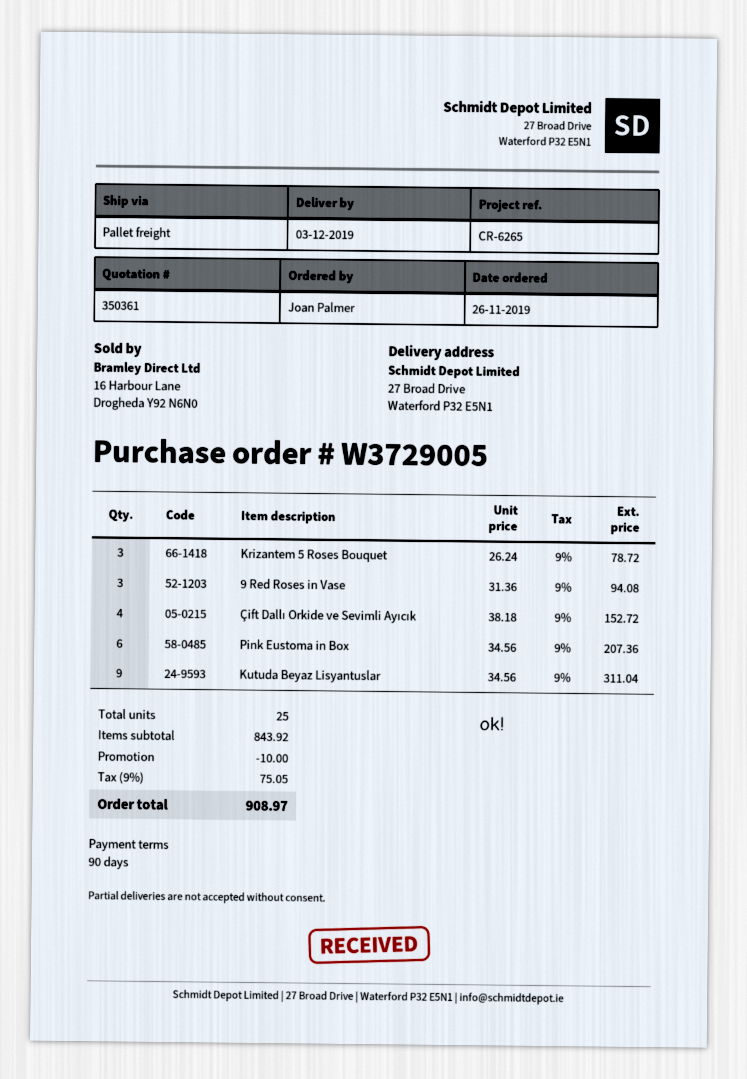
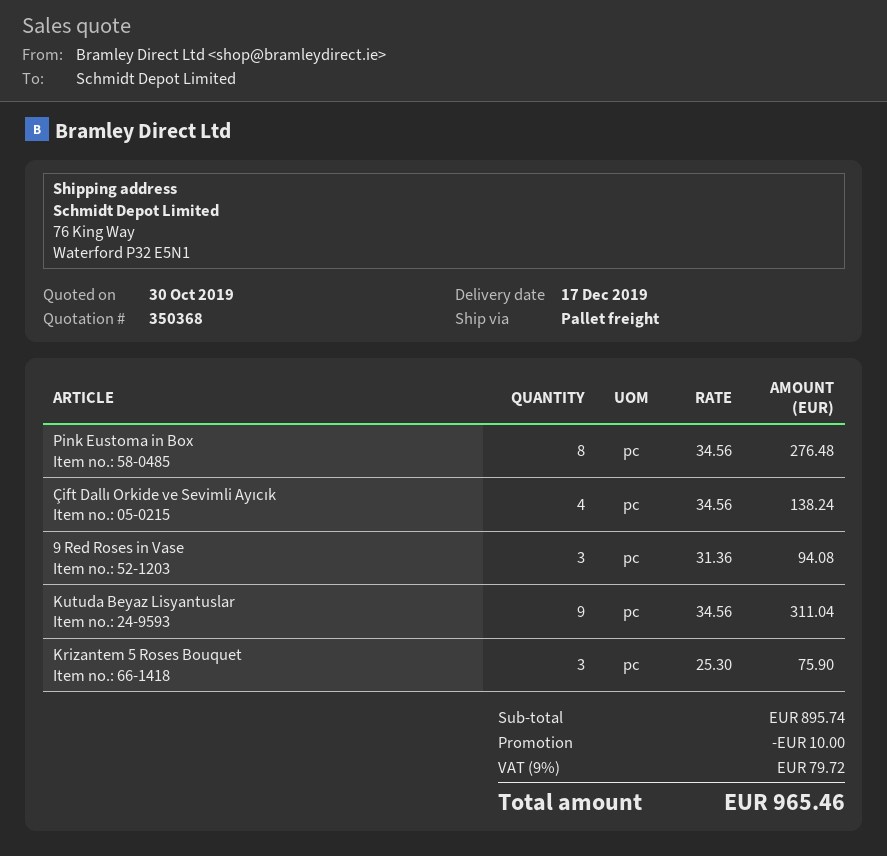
quote number: 350361 -> 350368
delivery date: 2019-12-03 -> 2019-12-17
ship to: 27 Broad Drive, Waterford P32 E5N1 -> 76 King Way, Waterford P32 E5N1
Krizantem 5 Roses Bouquet: 3 x 26.24 = 78.72 -> 3 x 25.30 = 75.90
Çift Dallı Orkide ve Sevimli Ayıcık: 4 x 38.18 = 152.72 -> 4 x 34.56 = 138.24
Pink Eustoma in Box: 6 x 34.56 = 207.36 -> 8 x 34.56 = 276.48
subtotal: 843.92 -> 895.74
tax: 9% = 75.05 -> 9% = 79.72
total: 908.97 -> 965.46

